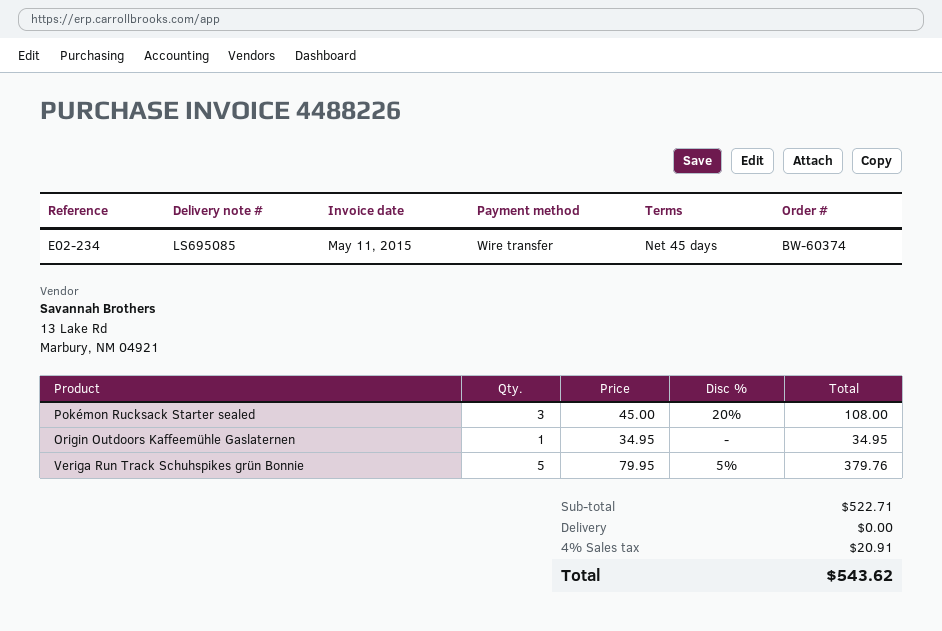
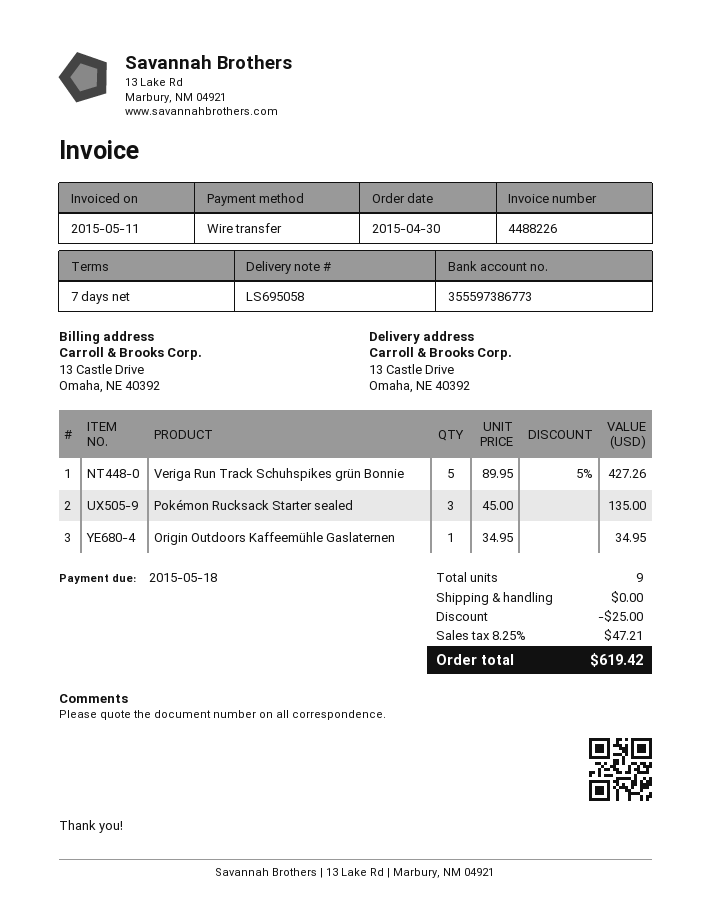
delivery note number: LS695085 -> LS695058
payment terms: 45 days -> 7 days
Pokémon Rucksack Starter sealed: 3 x 45.00 - 20% = 108.00 -> 3 x 45.00 = 135.00
Veriga Run Track Schuhspikes grün Bonnie: 5 x 79.95 - 5% = 379.76 -> 5 x 89.95 - 5% = 427.26
discount: none -> 25.00
tax: 4% = 20.91 -> 8.25% = 47.21
total: 543.62 -> 619.42

